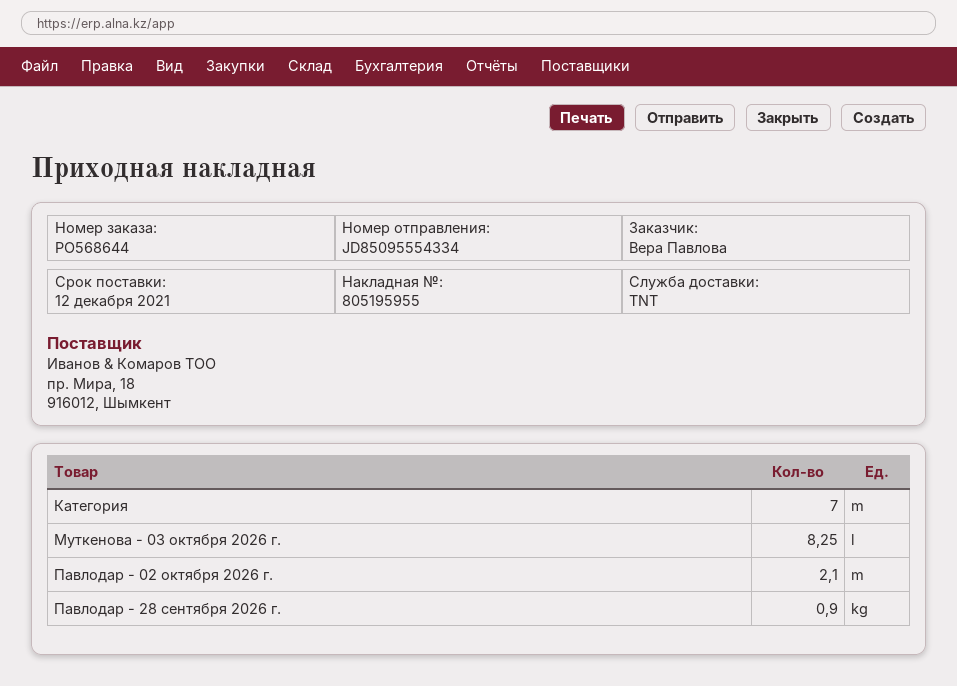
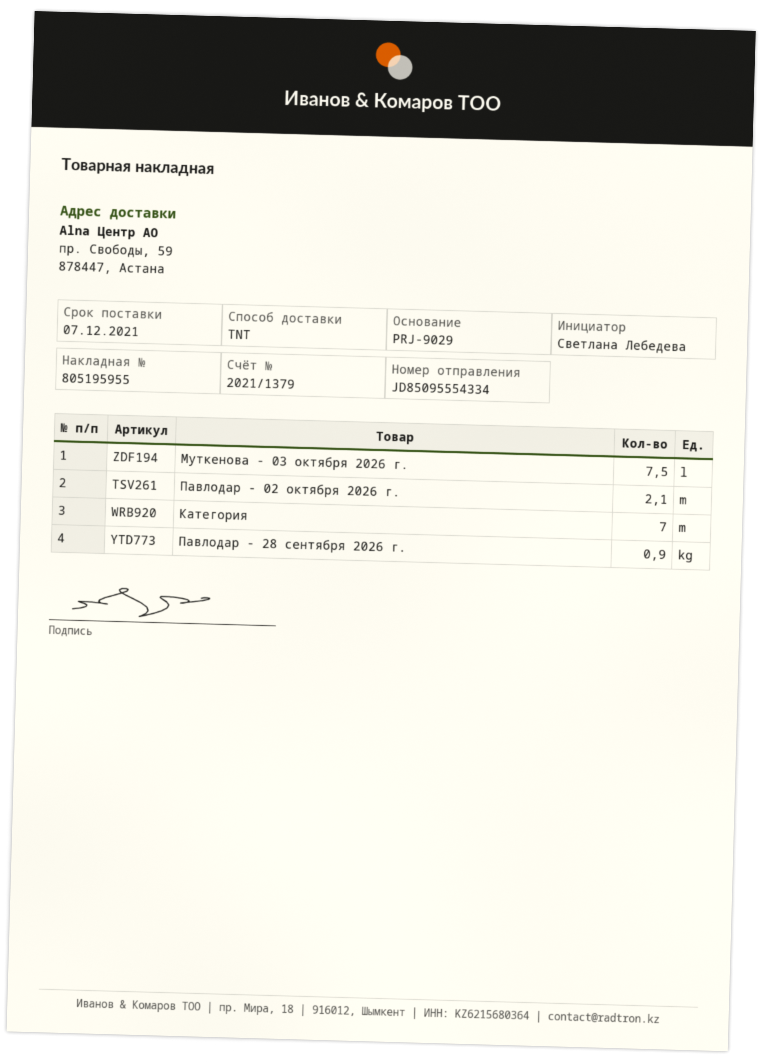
delivery date: 2021-12-12 -> 2021-12-07
ordered by: Вера Павлова -> Светлана Лебедева
Муткенова - 03 октября 2026 г.: 8.25 -> 7.5

